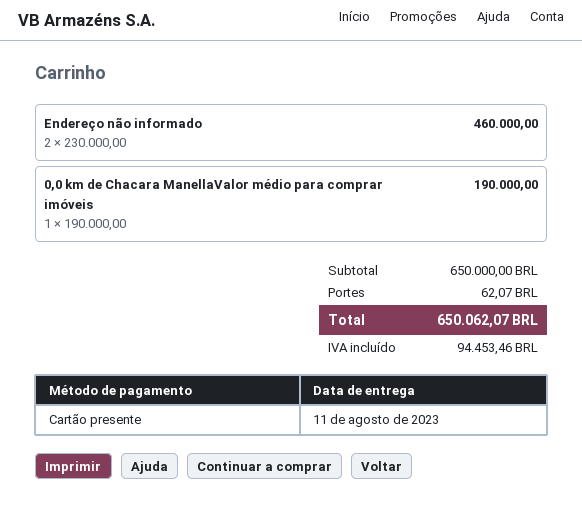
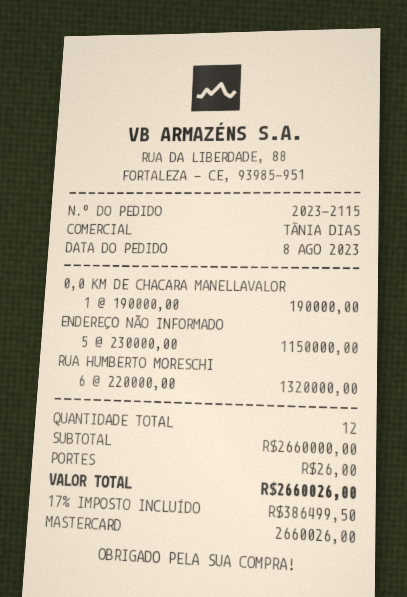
payment method: gift card -> Mastercard
Endereço não informado: 2 x 230000.00 = 460000.00 -> 5 x 230000.00 = 1150000.00
RUA HUMBERTO MORESCHI: none -> 6 x 220000.00 = 1320000.00
subtotal: 650000.00 -> 2660000.00
shipping: 62.07 -> 26.00
tax: 94453.46 -> 386499.50
total: 650062.07 -> 2660026.00

